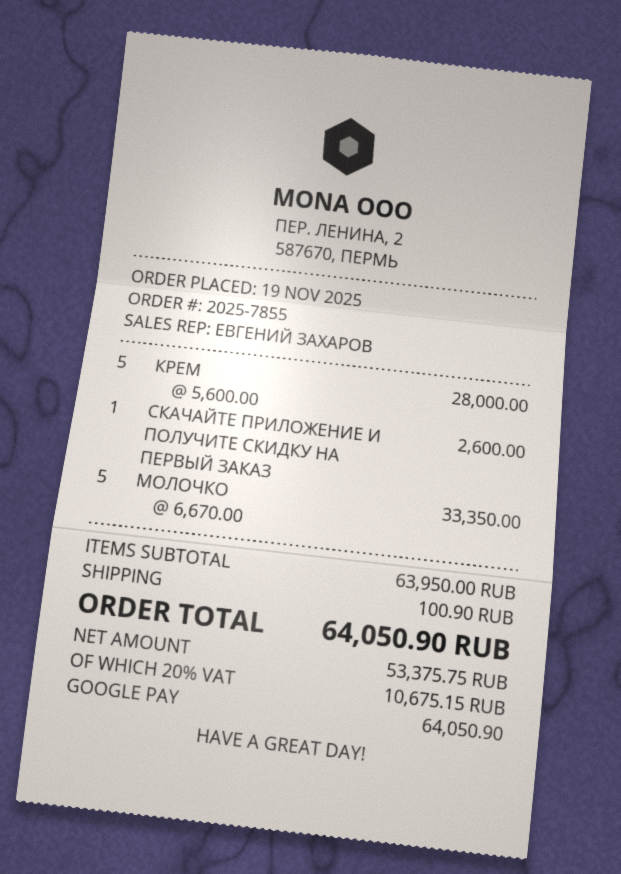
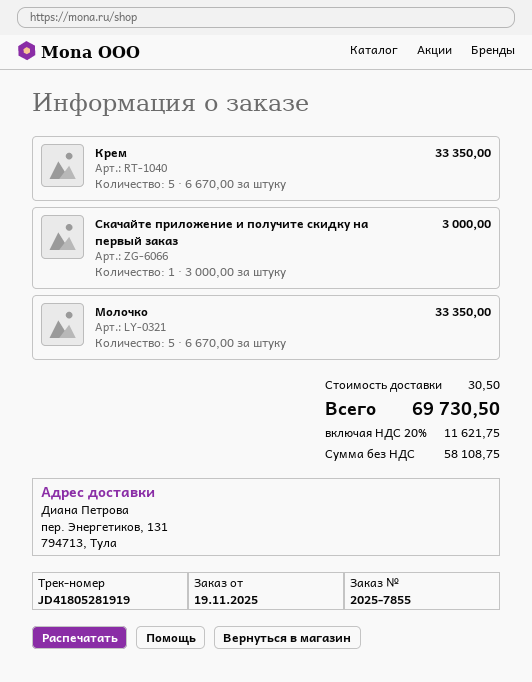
КРЕМ: 5 x 5600.00 = 28000.00 -> 5 x 6670.00 = 33350.00
СКАЧАЙТЕ ПРИЛОЖЕНИЕ И ПОЛУЧИТЕ СКИДКУ НА ПЕРВЫЙ ЗАКАЗ: 1 x 2600.00 = 2600.00 -> 1 x 3000.00 = 3000.00
shipping: 100.90 -> 30.50
net: 53375.75 -> 58108.75
tax: 20% = 10675.15 -> 20% = 11621.75
total: 64050.90 -> 69730.50

